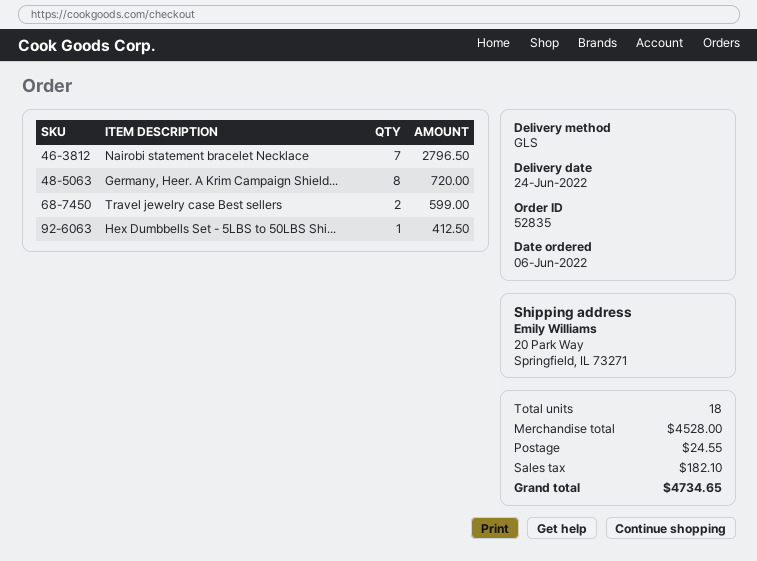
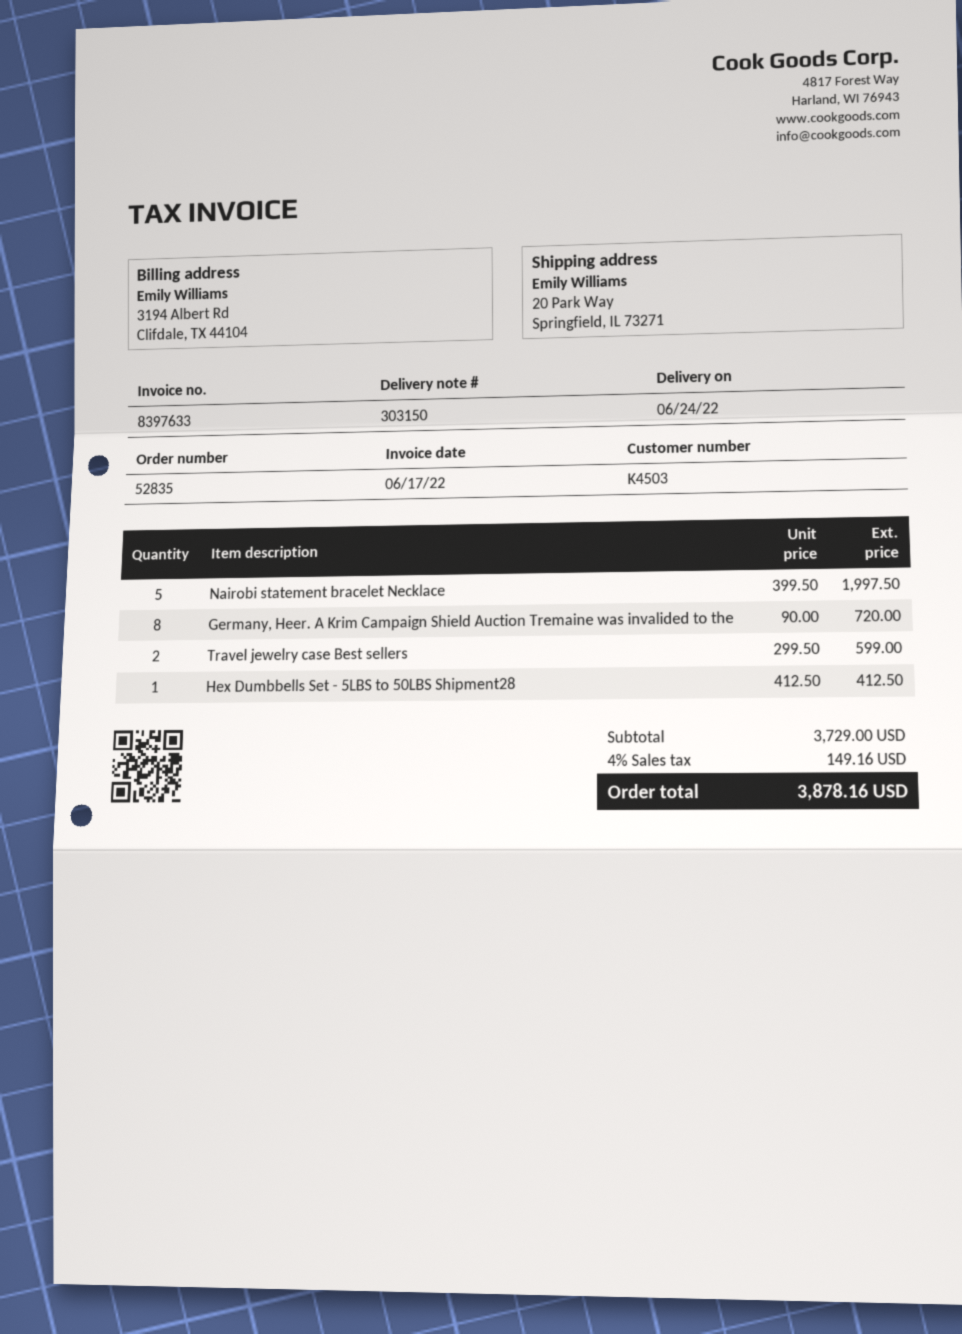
Nairobi statement bracelet Necklace: 7 for 2796.50 -> 5 for 1997.50
subtotal: 4528.00 -> 3729.00
shipping: 24.55 -> none
tax: 182.10 -> 149.16
total: 4734.65 -> 3878.16

